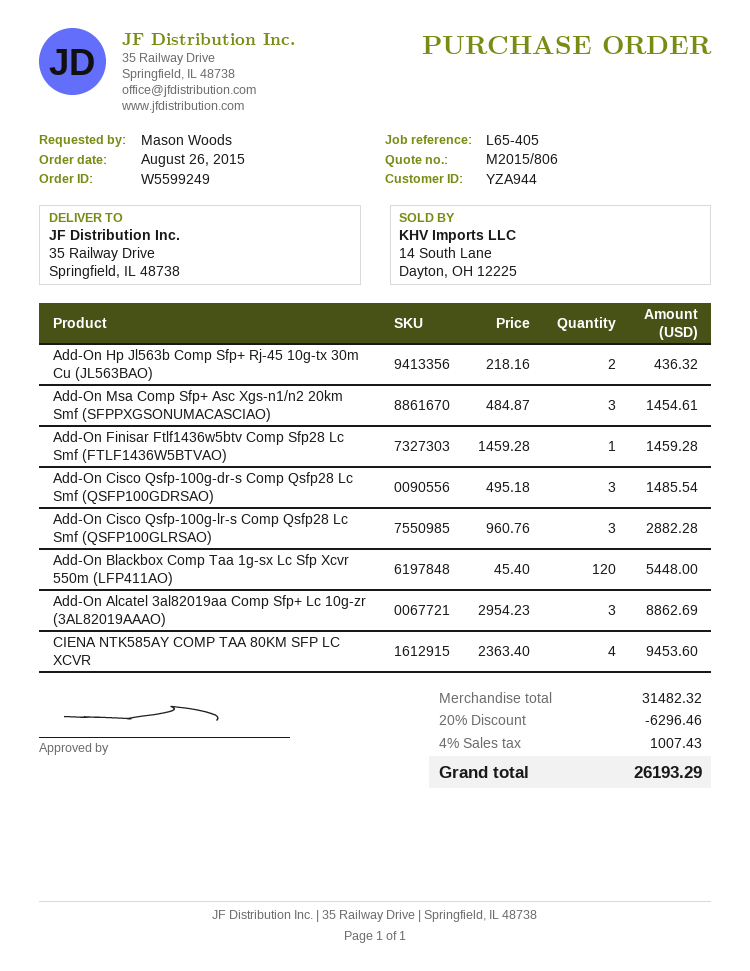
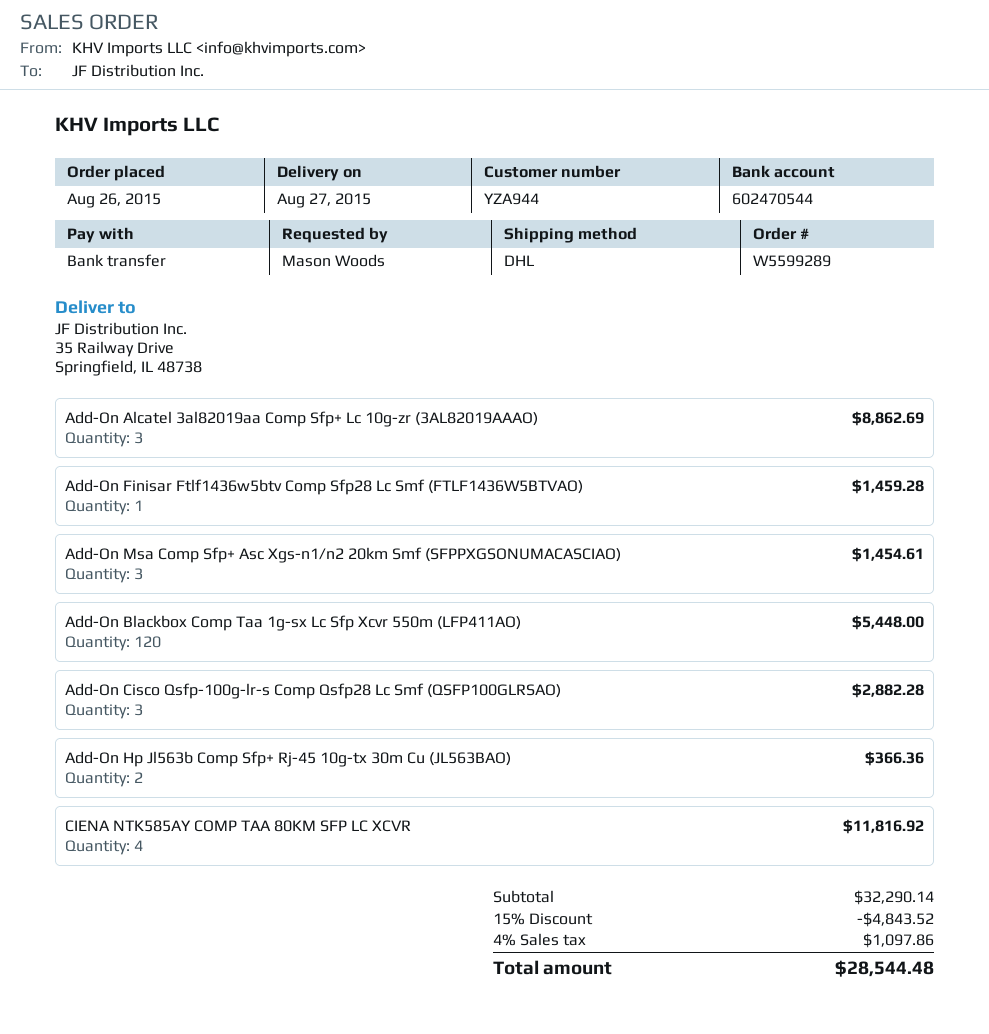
order number: W5599249 -> W5599289
Add-On Hp Jl563b Comp Sfp+ Rj-45 10g-tx 30m Cu (JL563BAO): 2 for 436.32 -> 2 for 366.36
Add-On Cisco Qsfp-100g-dr-s Comp Qsfp28 Lc Smf (QSFP100GDRSAO): 3 for 1485.54 -> none
CIENA NTK585AY COMP TAA 80KM SFP LC XCVR: 4 for 9453.60 -> 4 for 11816.92
subtotal: 31482.32 -> 32290.14
discount: 20% = 6296.46 -> 15% = 4843.52
tax: 4% = 1007.43 -> 4% = 1097.86
total: 26193.29 -> 28544.48

